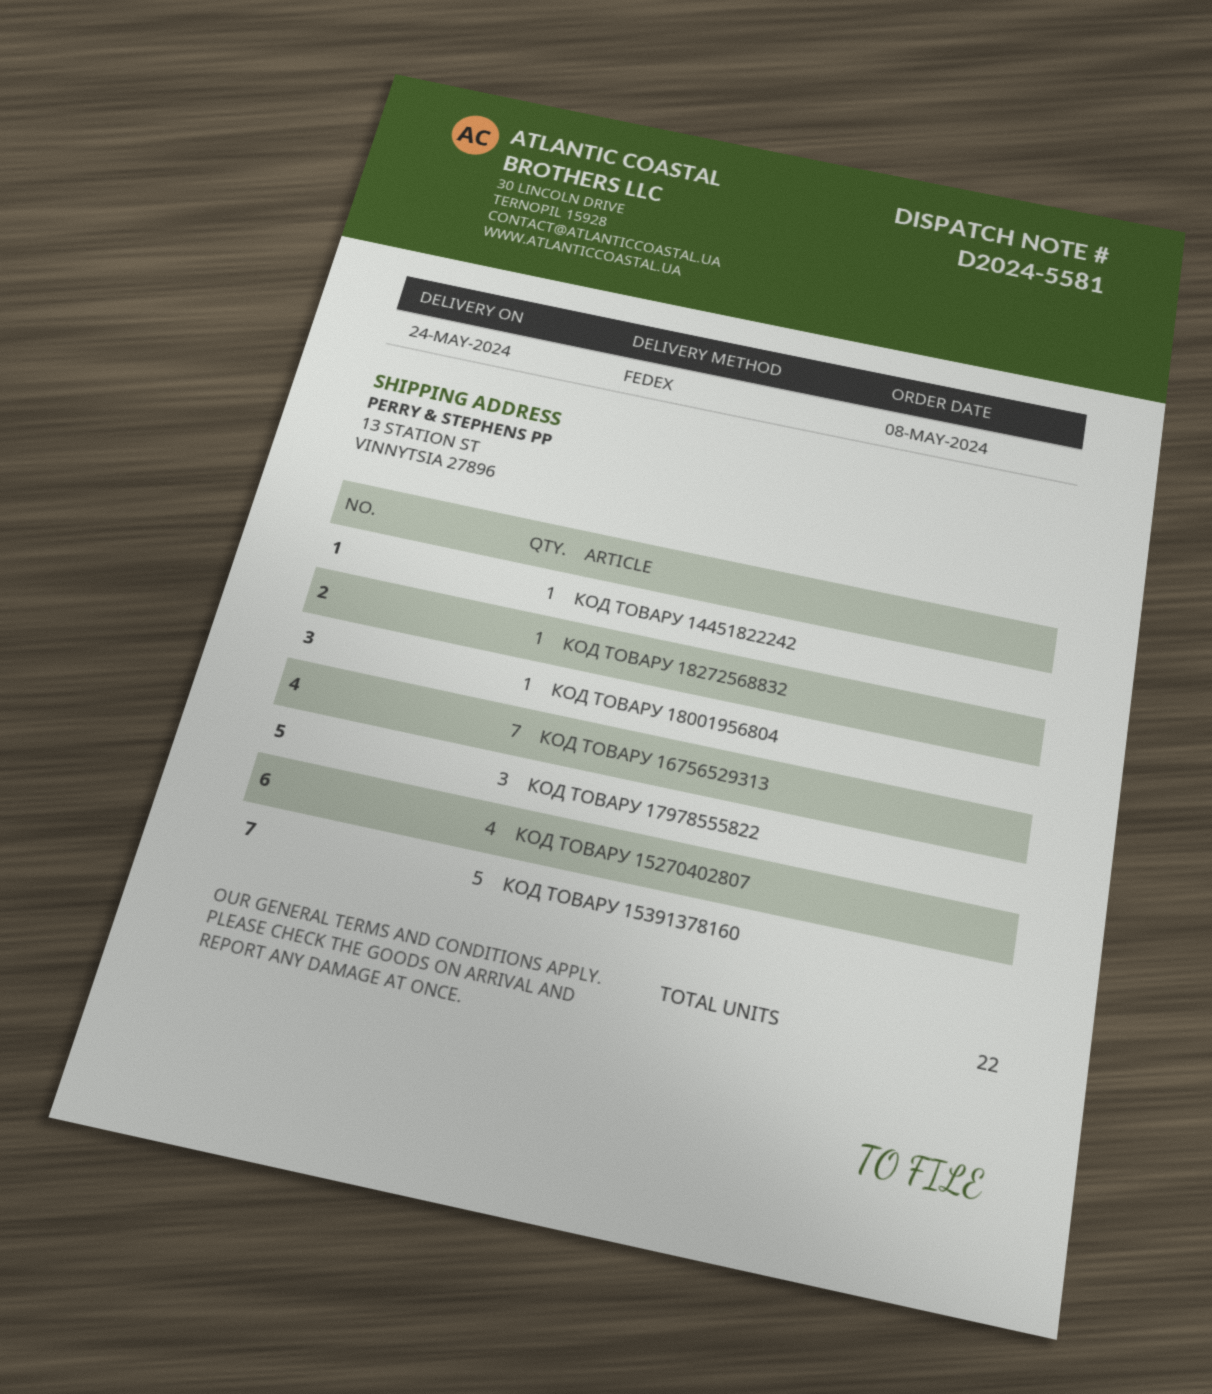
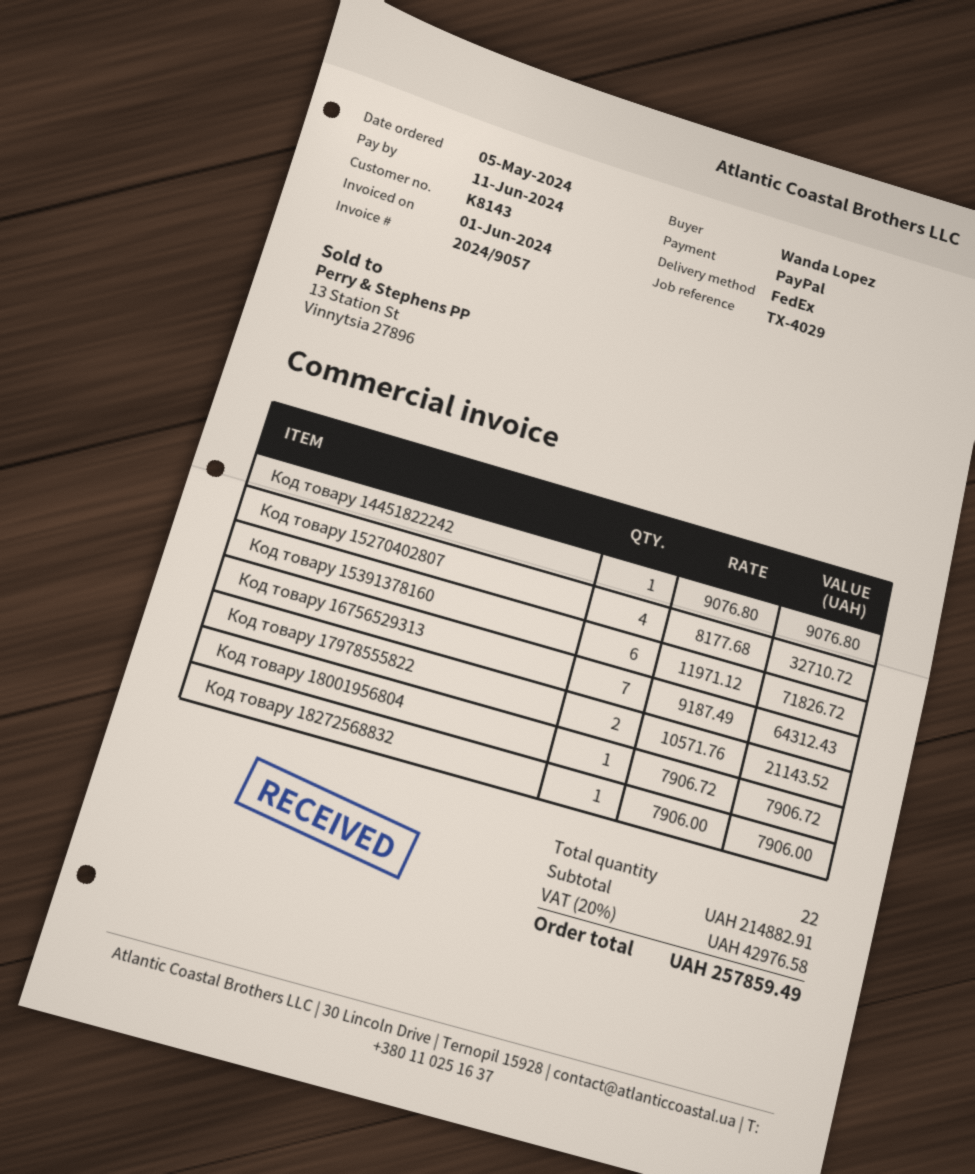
order date: 2024-05-08 -> 2024-05-05
КОД ТОВАРУ 17978555822: 3 -> 2
КОД ТОВАРУ 15391378160: 5 -> 6

